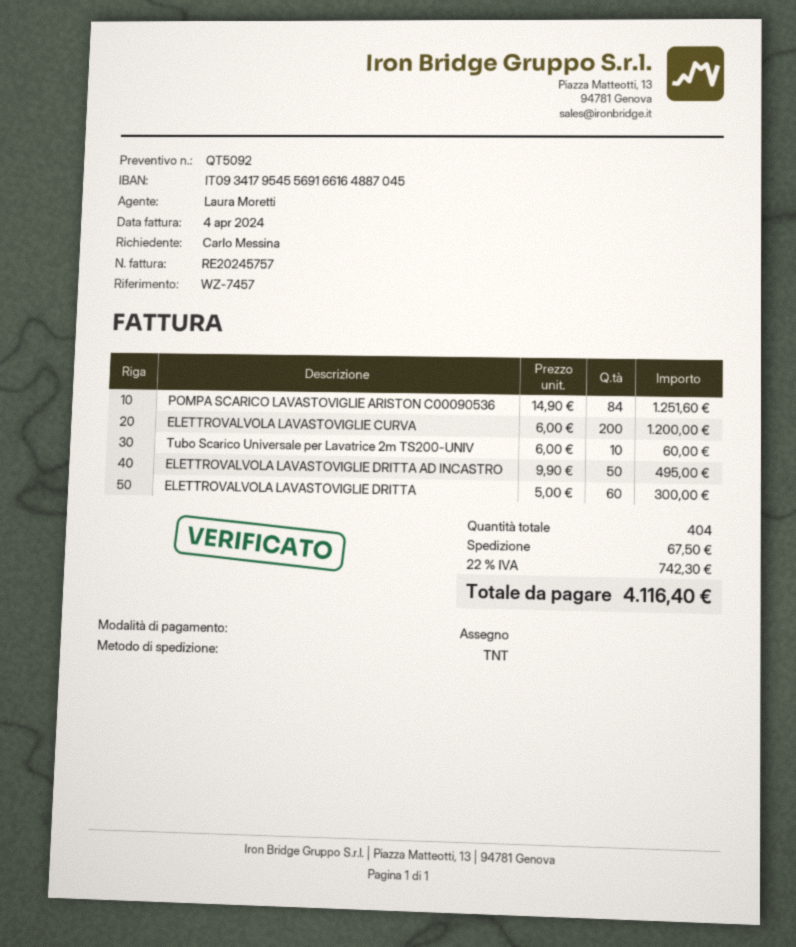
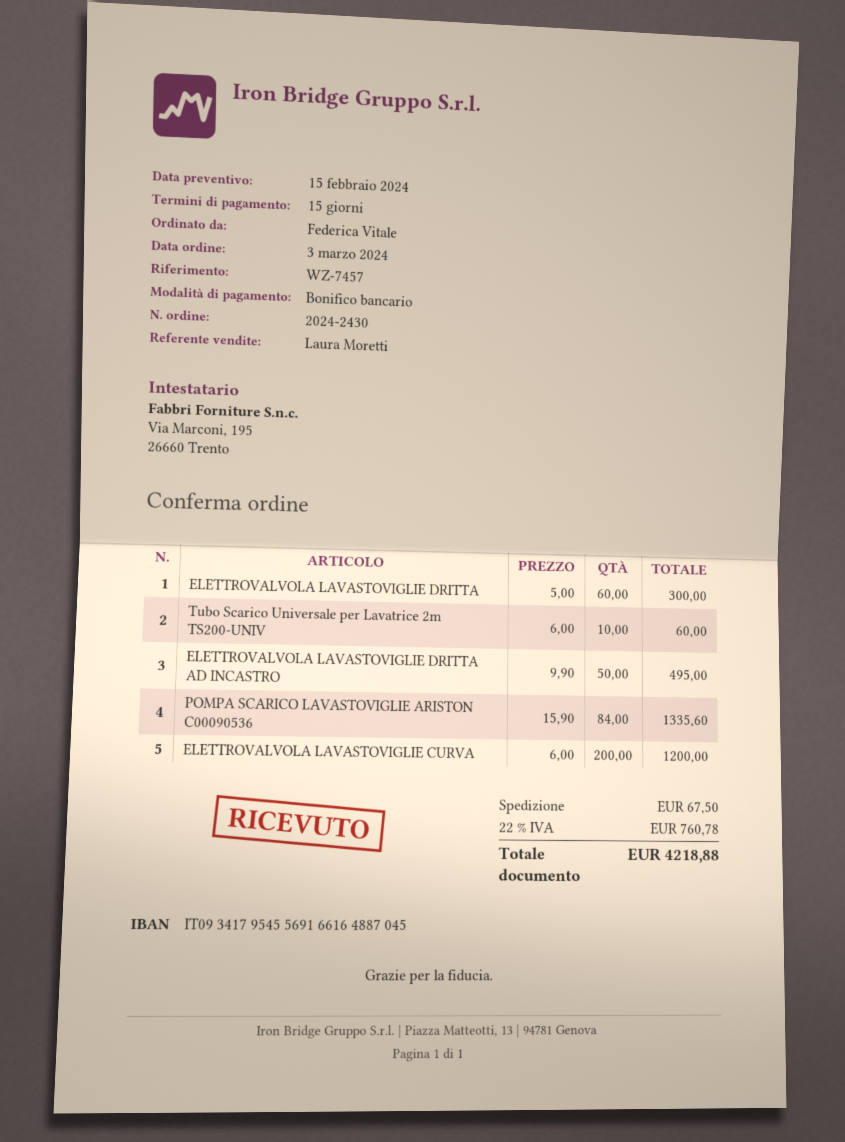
ordered by: Carlo Messina -> Federica Vitale
payment method: cheque -> bank transfer
POMPA SCARICO LAVASTOVIGLIE ARISTON C00090536: 84 x 14.90 = 1251.60 -> 84 x 15.90 = 1335.60
tax: 22% = 742.30 -> 22% = 760.78
total: 4116.40 -> 4218.88

